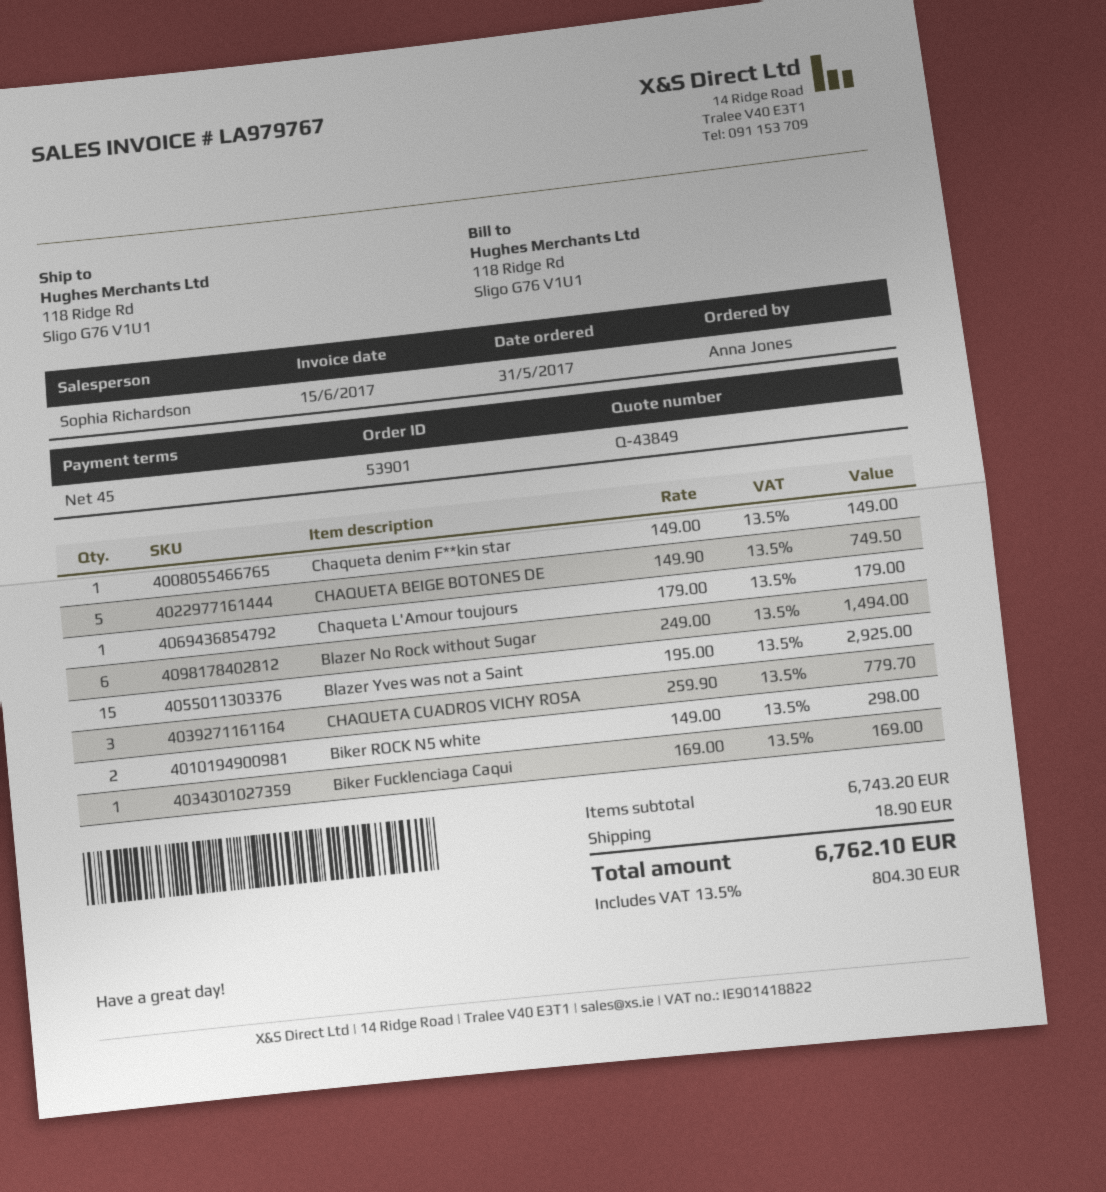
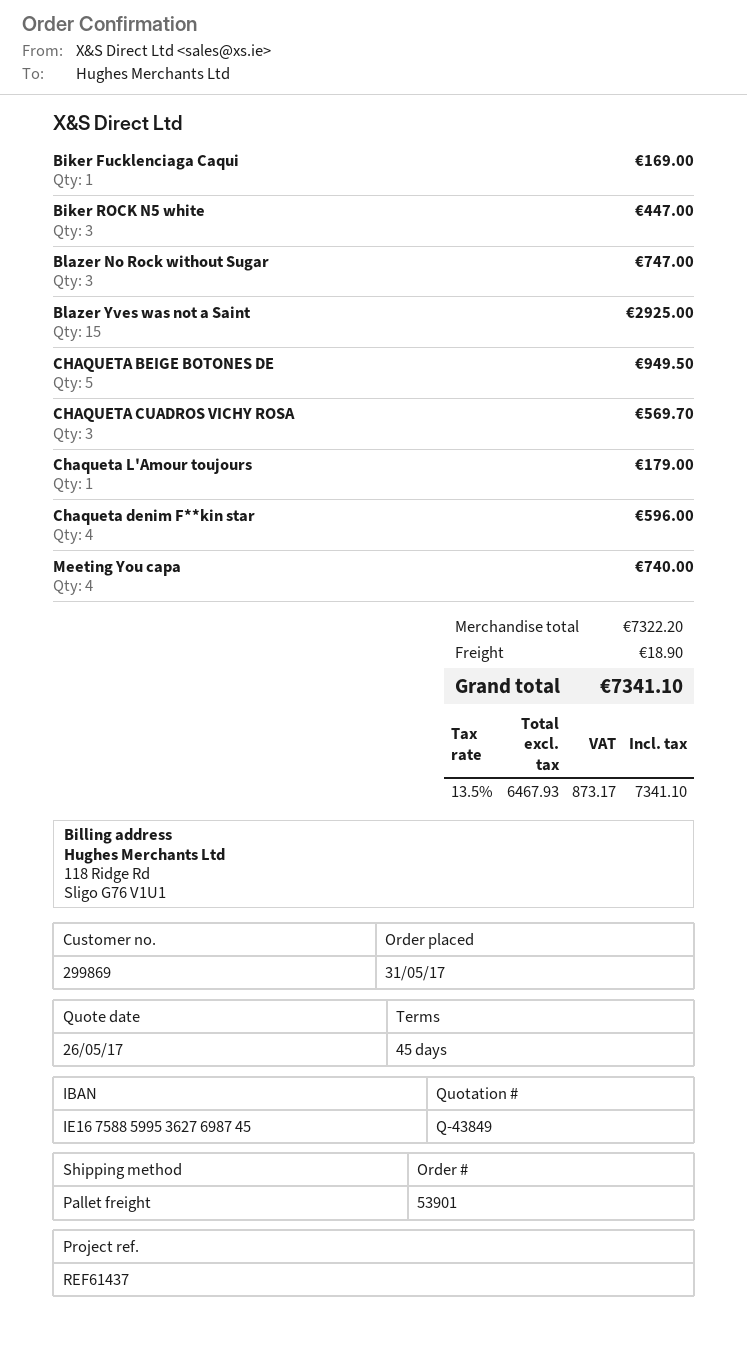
Chaqueta denim F**kin star: 1 for 149.00 -> 4 for 596.00
CHAQUETA BEIGE BOTONES DE: 5 for 749.50 -> 5 for 949.50
Blazer No Rock without Sugar: 6 for 1494.00 -> 3 for 747.00
CHAQUETA CUADROS VICHY ROSA: 3 for 779.70 -> 3 for 569.70
Biker ROCK N5 white: 2 for 298.00 -> 3 for 447.00
Meeting You capa: none -> 4 for 740.00
subtotal: 6743.20 -> 7322.20
tax: 13.5% = 804.30 -> 13.5% = 873.17
total: 6762.10 -> 7341.10

